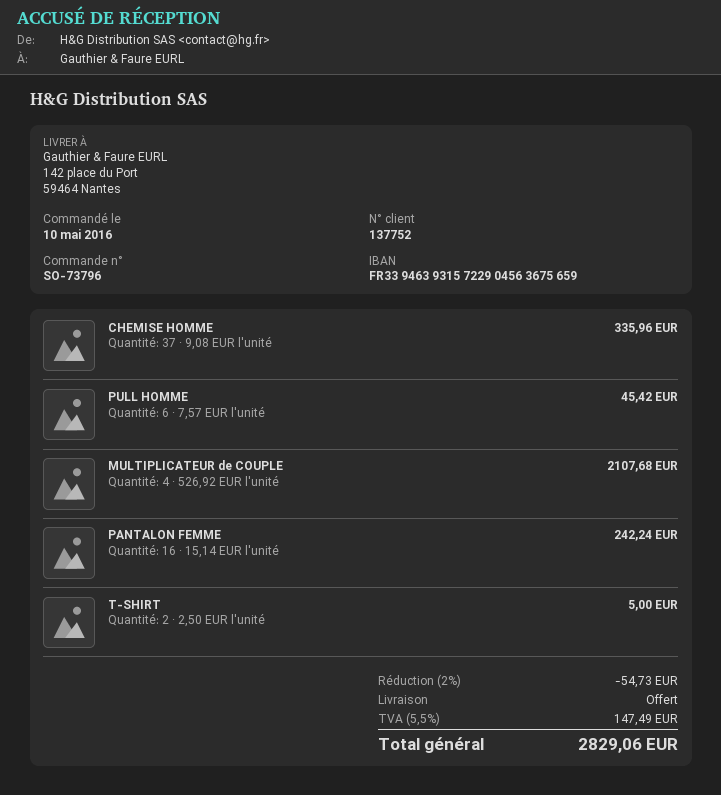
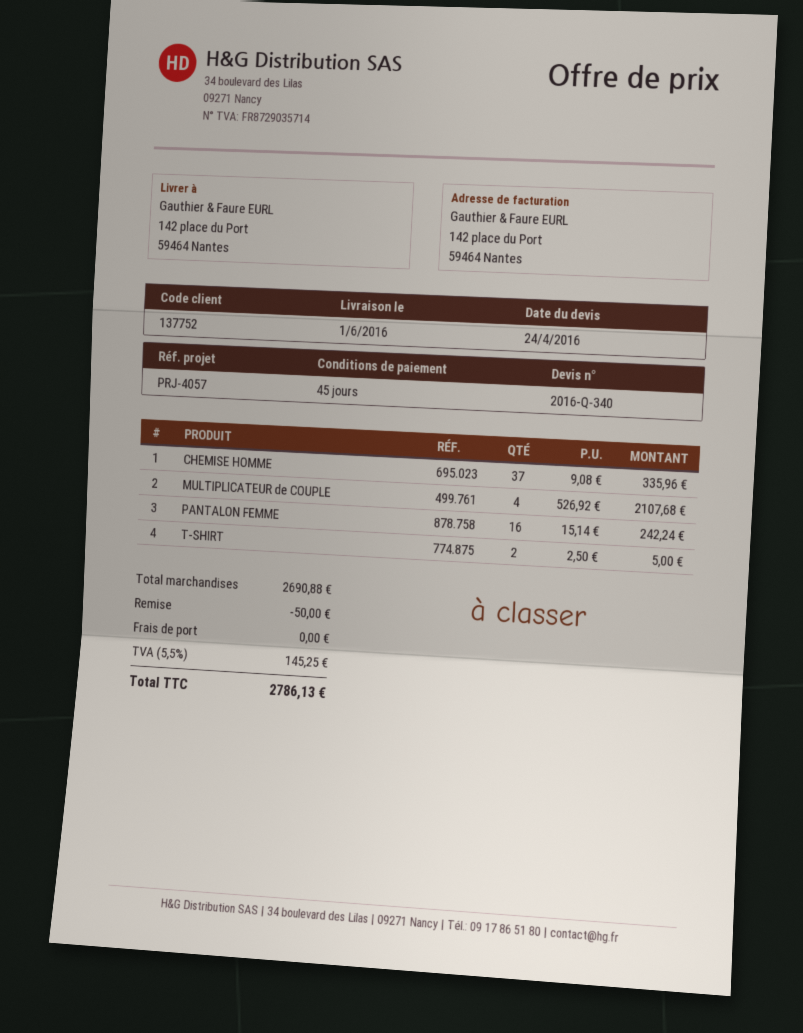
PULL HOMME: 6 x 7.57 = 45.42 -> none
discount: 54.73 -> 50.00
tax: 5.5% = 147.49 -> 5.5% = 145.25
total: 2829.06 -> 2786.13

